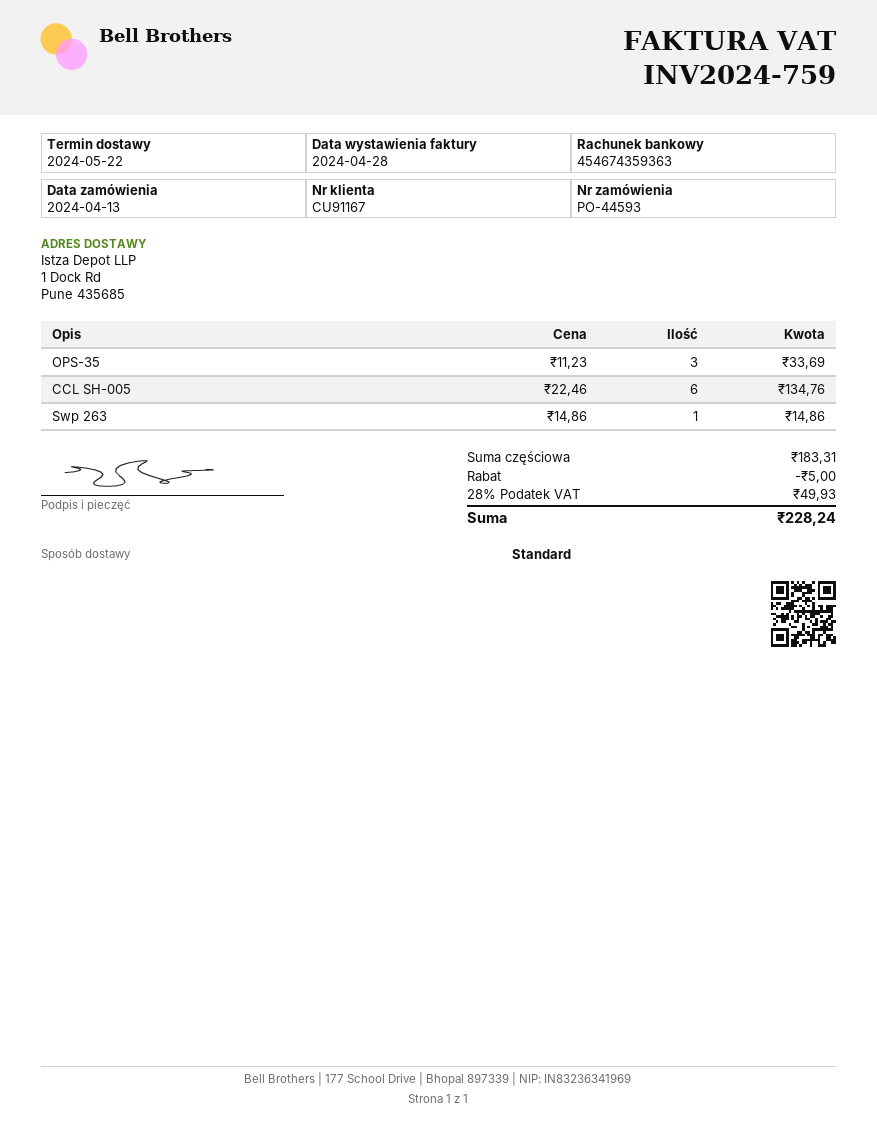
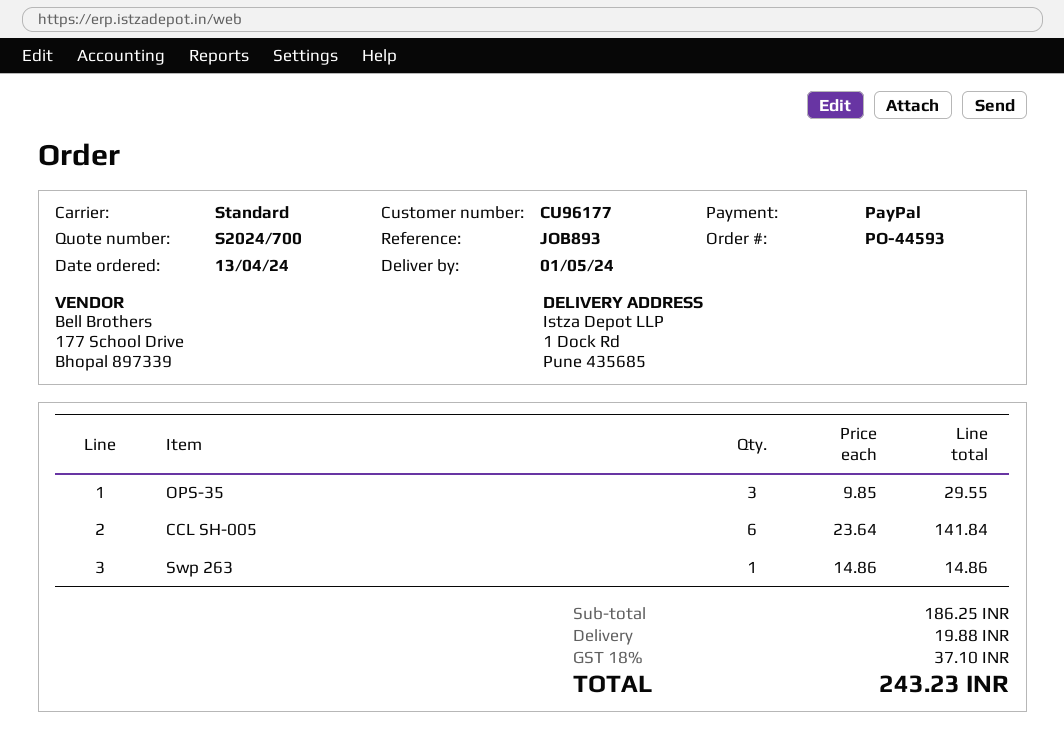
delivery date: 2024-05-22 -> 2024-05-01
customer number: CU91167 -> CU96177
OPS-35: 3 x 11.23 = 33.69 -> 3 x 9.85 = 29.55
CCL SH-005: 6 x 22.46 = 134.76 -> 6 x 23.64 = 141.84
subtotal: 183.31 -> 186.25
discount: 5.00 -> none
shipping: none -> 19.88
tax: 28% = 49.93 -> 18% = 37.10
total: 228.24 -> 243.23

